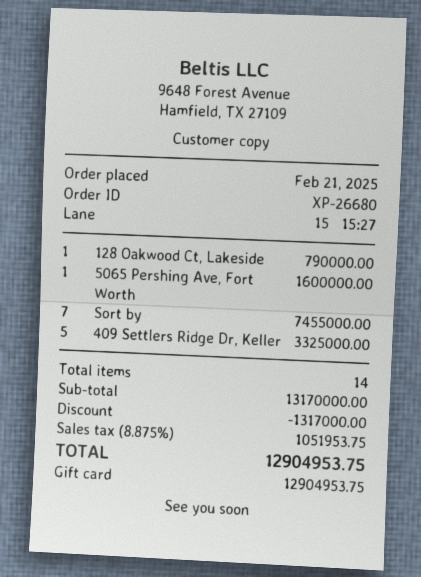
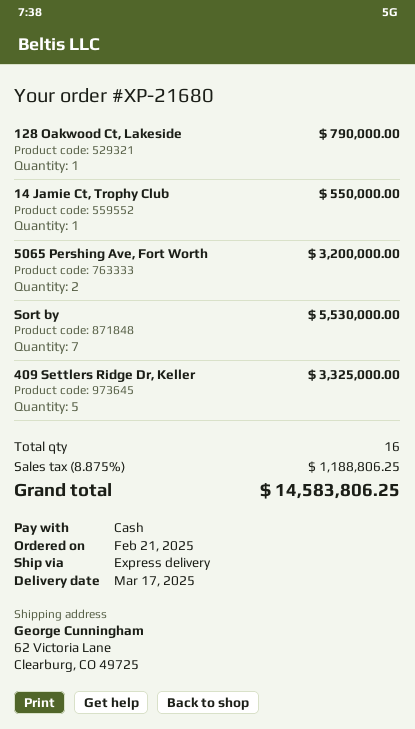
order number: XP-26680 -> XP-21680
payment method: gift card -> cash
5065 Pershing Ave, Fort Worth: 1 for 1600000.00 -> 2 for 3200000.00
Sort by: 7 for 7455000.00 -> 7 for 5530000.00
14 Jamie Ct, Trophy Club: none -> 1 for 550000.00
total quantity: 14 -> 16
discount: 1317000.00 -> none
tax: 8.875% = 1051953.75 -> 8.875% = 1188806.25
total: 12904953.75 -> 14583806.25

